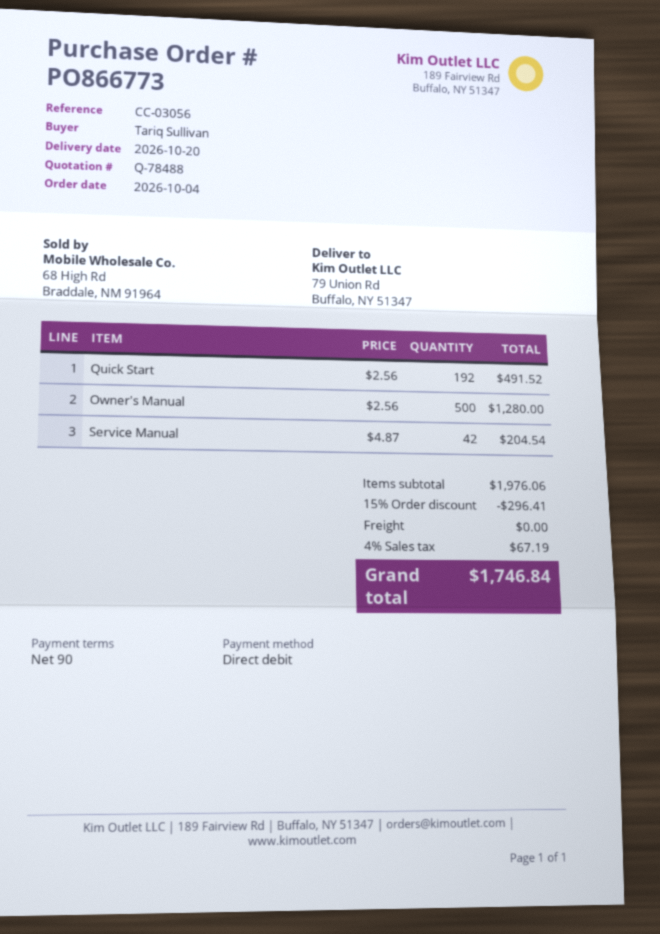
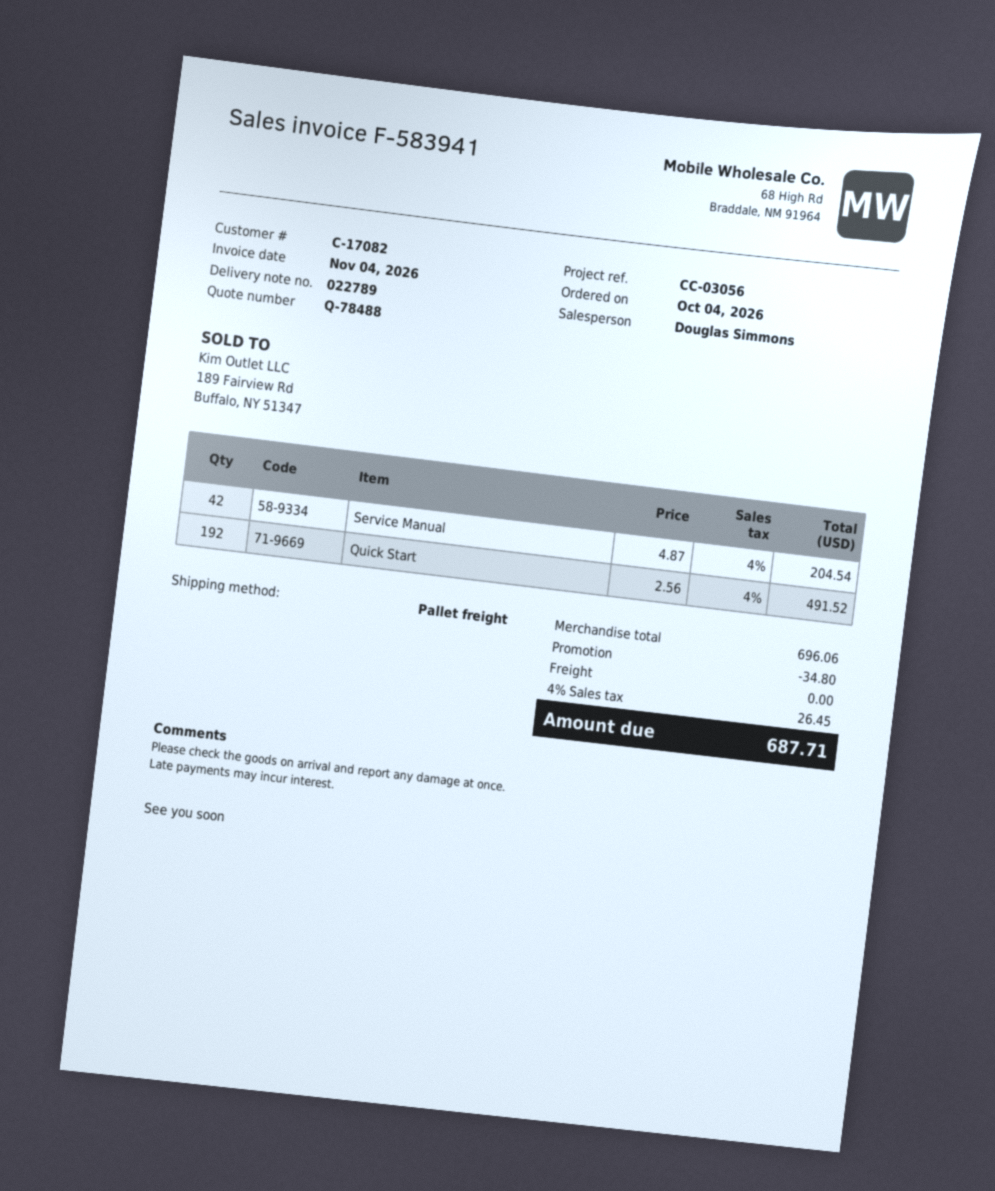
Owner's Manual: 500 x 2.56 = 1280.00 -> none
subtotal: 1976.06 -> 696.06
discount: 296.41 -> 34.80
tax: 4% = 67.19 -> 4% = 26.45
total: 1746.84 -> 687.71

